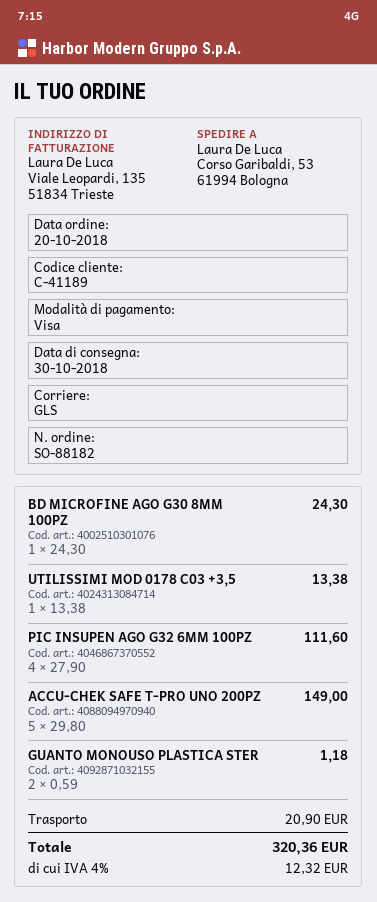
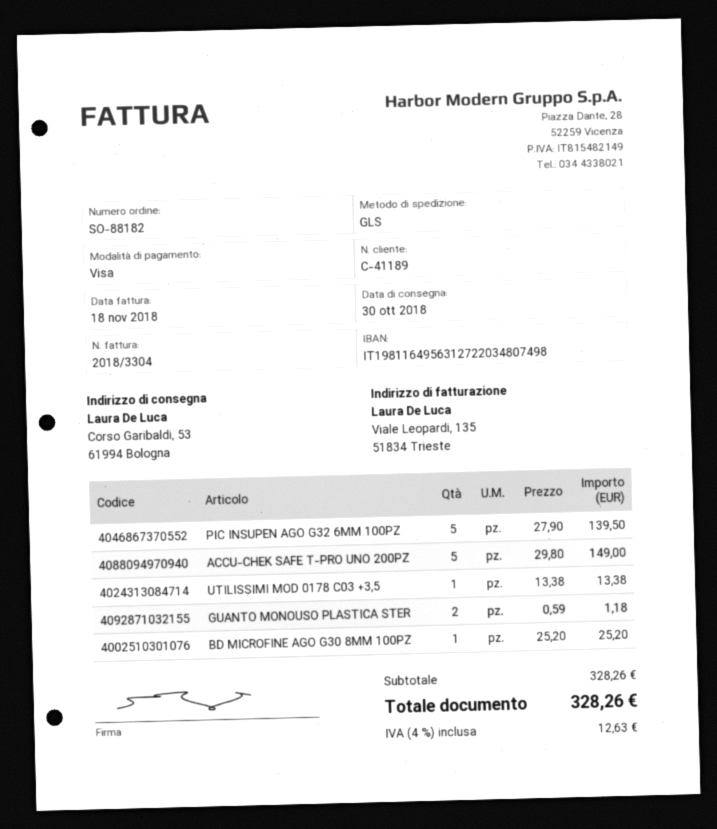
BD MICROFINE AGO G30 8MM 100PZ: 1 x 24.30 = 24.30 -> 1 x 25.20 = 25.20
PIC INSUPEN AGO G32 6MM 100PZ: 4 x 27.90 = 111.60 -> 5 x 27.90 = 139.50
shipping: 20.90 -> none
tax: 4% = 12.32 -> 4% = 12.63
total: 320.36 -> 328.26

